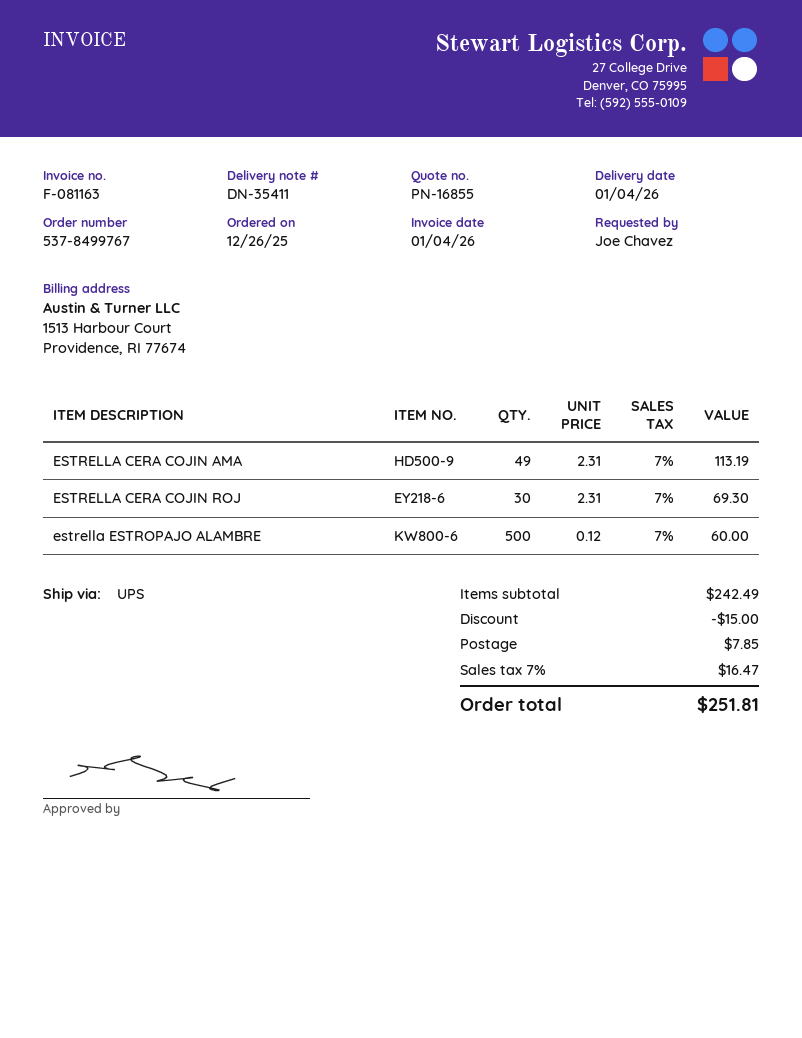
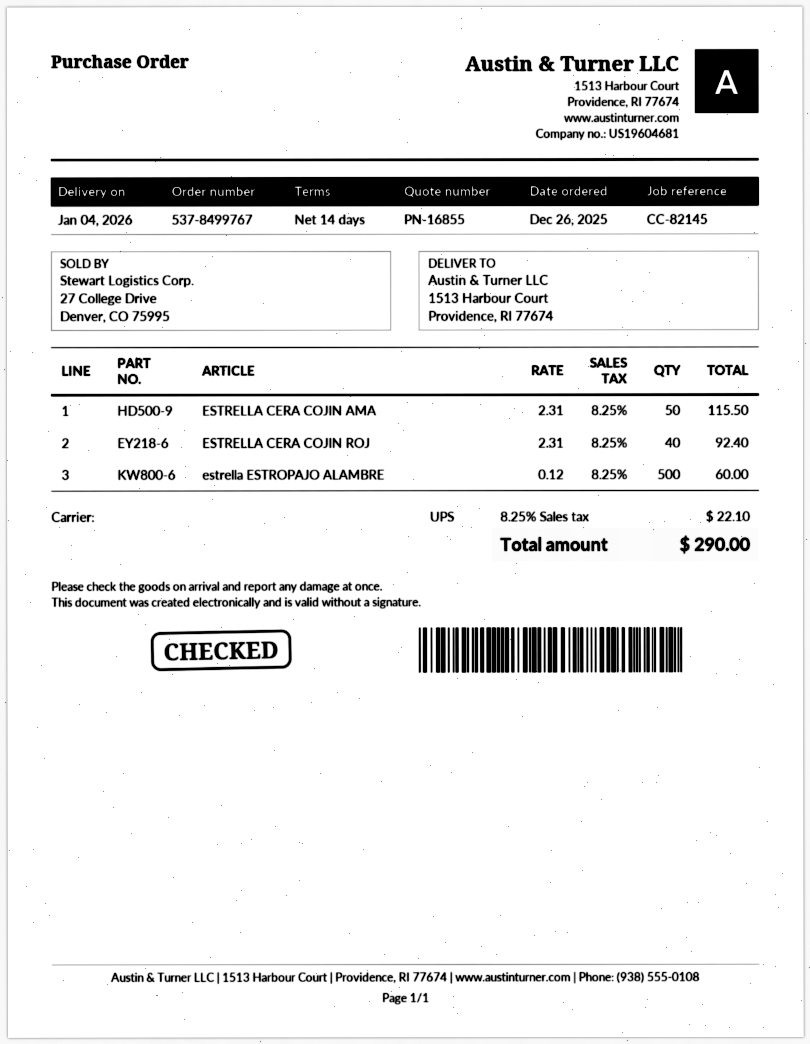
ESTRELLA CERA COJIN AMA: 49 x 2.31 = 113.19 -> 50 x 2.31 = 115.50
ESTRELLA CERA COJIN ROJ: 30 x 2.31 = 69.30 -> 40 x 2.31 = 92.40
discount: 15.00 -> none
shipping: 7.85 -> none
tax: 7% = 16.47 -> 8.25% = 22.10
total: 251.81 -> 290.00

